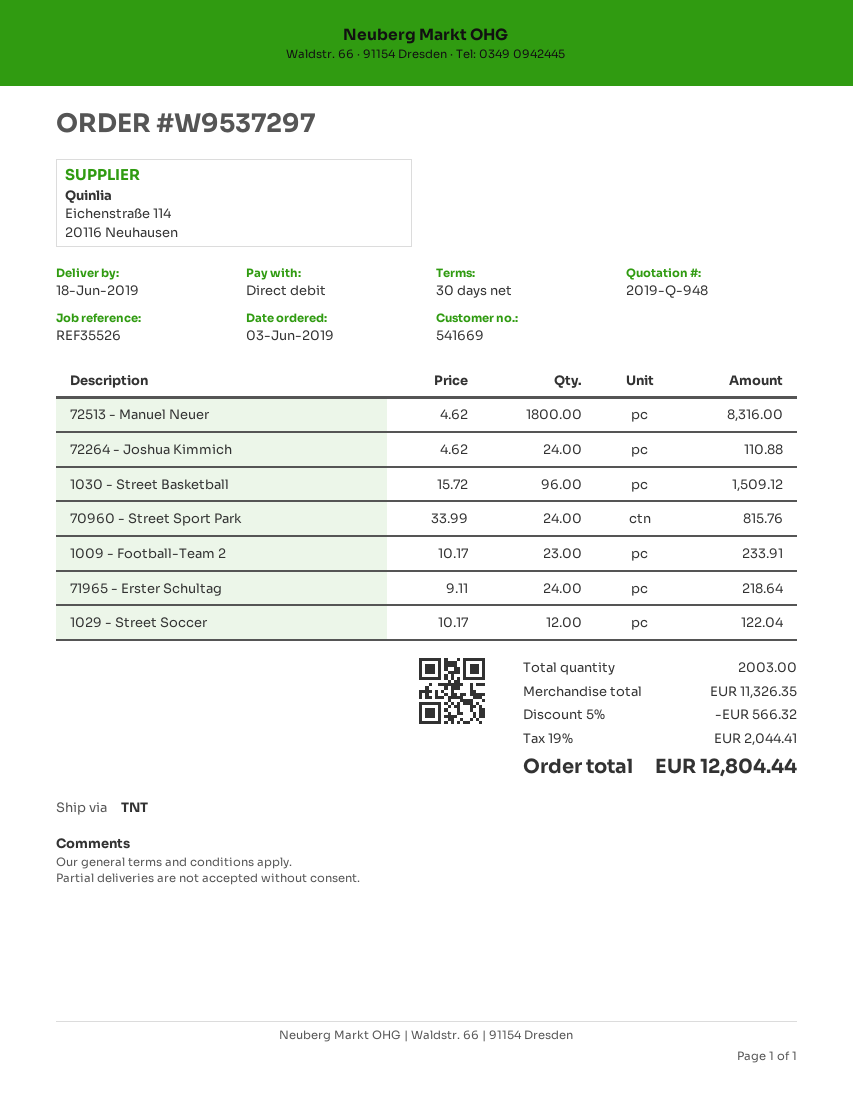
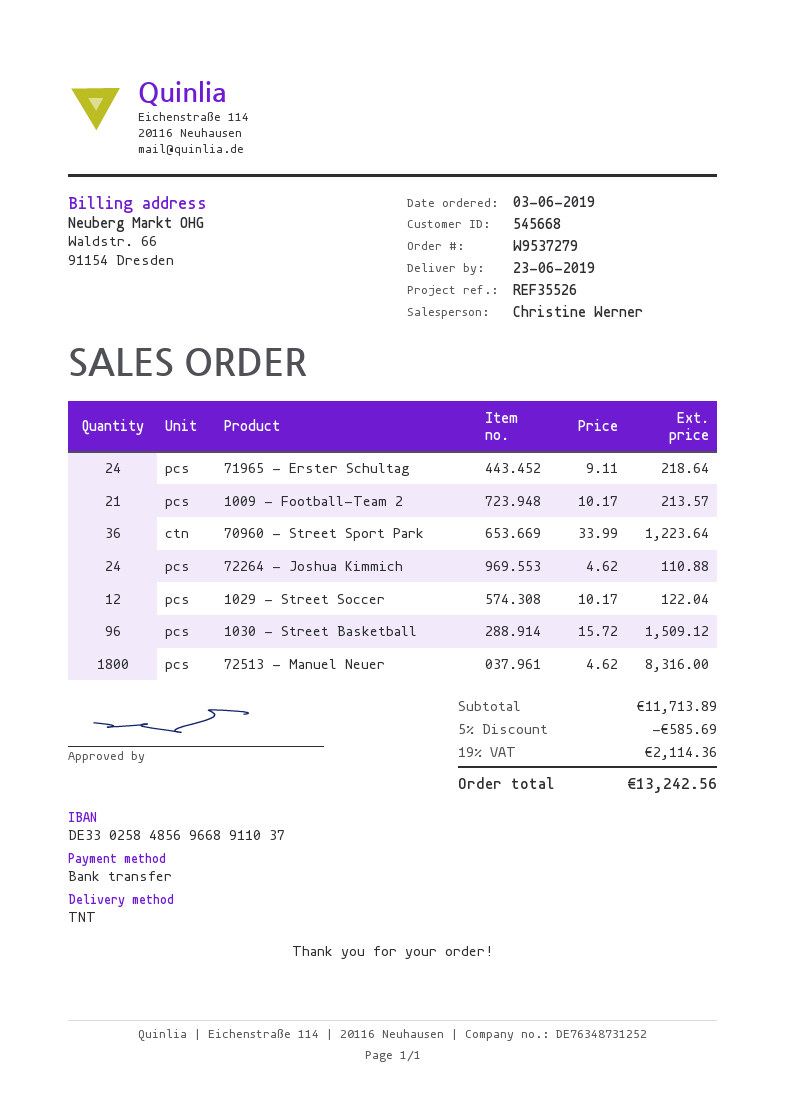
order number: W9537297 -> W9537279
delivery date: 2019-06-18 -> 2019-06-23
customer number: 541669 -> 545668
payment method: direct debit -> bank transfer
70960 - Street Sport Park: 24 x 33.99 = 815.76 -> 36 x 33.99 = 1223.64
1009 - Football-Team 2: 23 x 10.17 = 233.91 -> 21 x 10.17 = 213.57
subtotal: 11326.35 -> 11713.89
discount: 5% = 566.32 -> 5% = 585.69
tax: 19% = 2044.41 -> 19% = 2114.36
total: 12804.44 -> 13242.56

